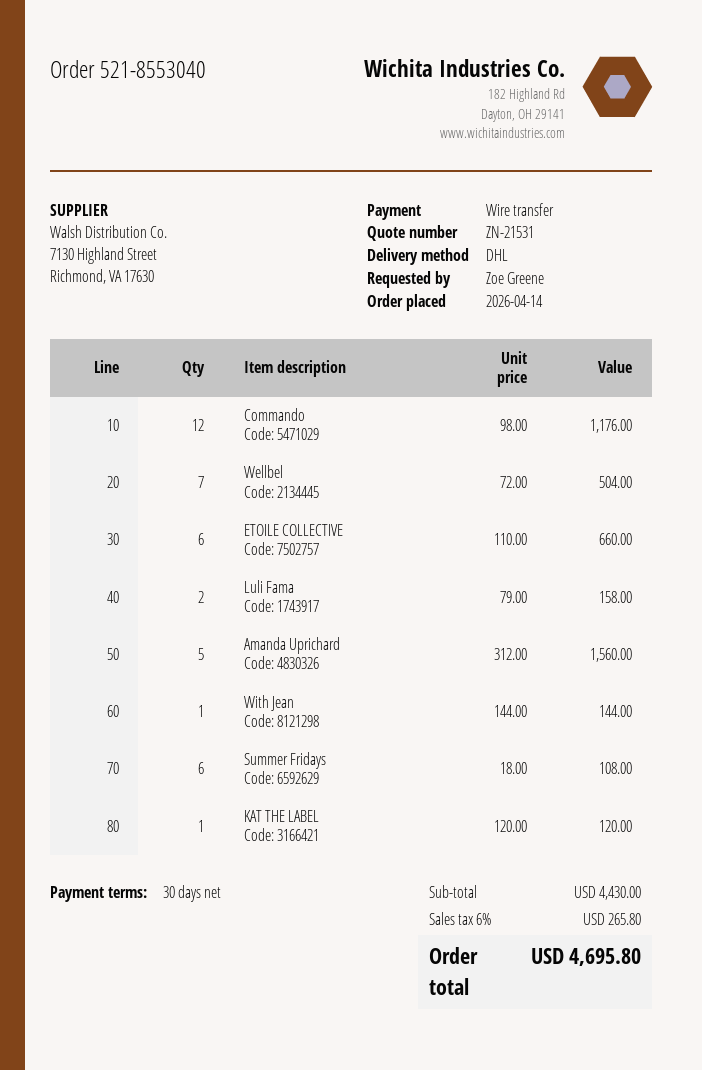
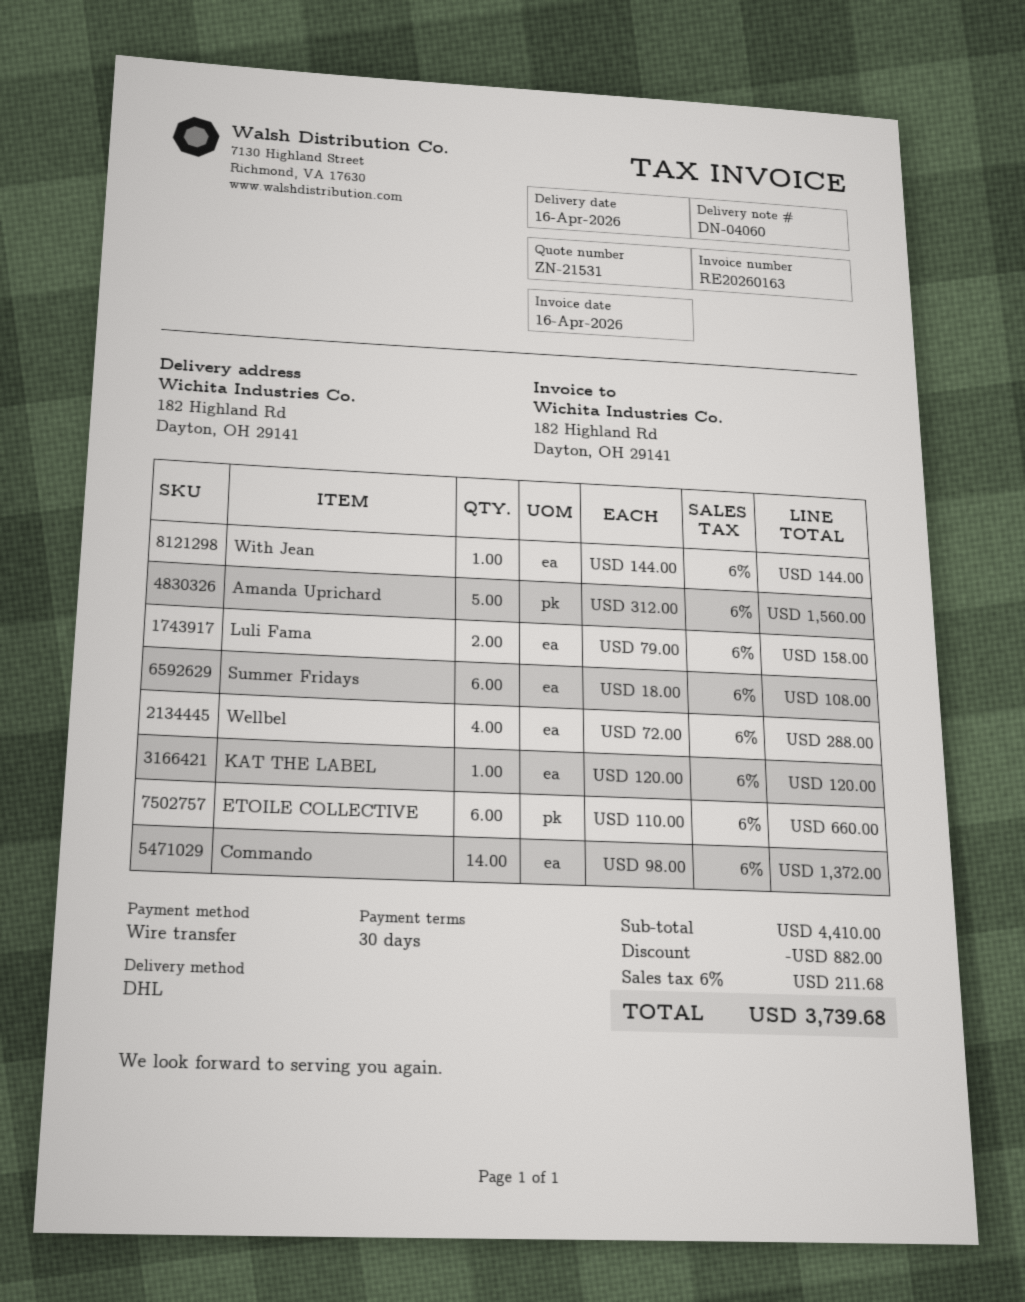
Commando: 12 x 98.00 = 1176.00 -> 14 x 98.00 = 1372.00
Wellbel: 7 x 72.00 = 504.00 -> 4 x 72.00 = 288.00
subtotal: 4430.00 -> 4410.00
discount: none -> 882.00
tax: 6% = 265.80 -> 6% = 211.68
total: 4695.80 -> 3739.68

